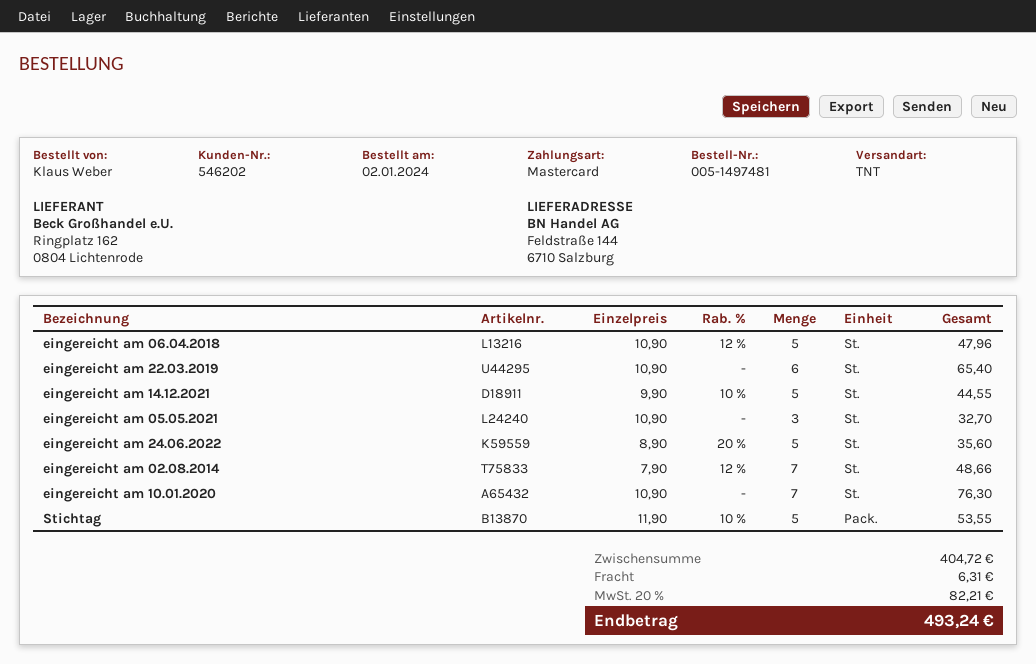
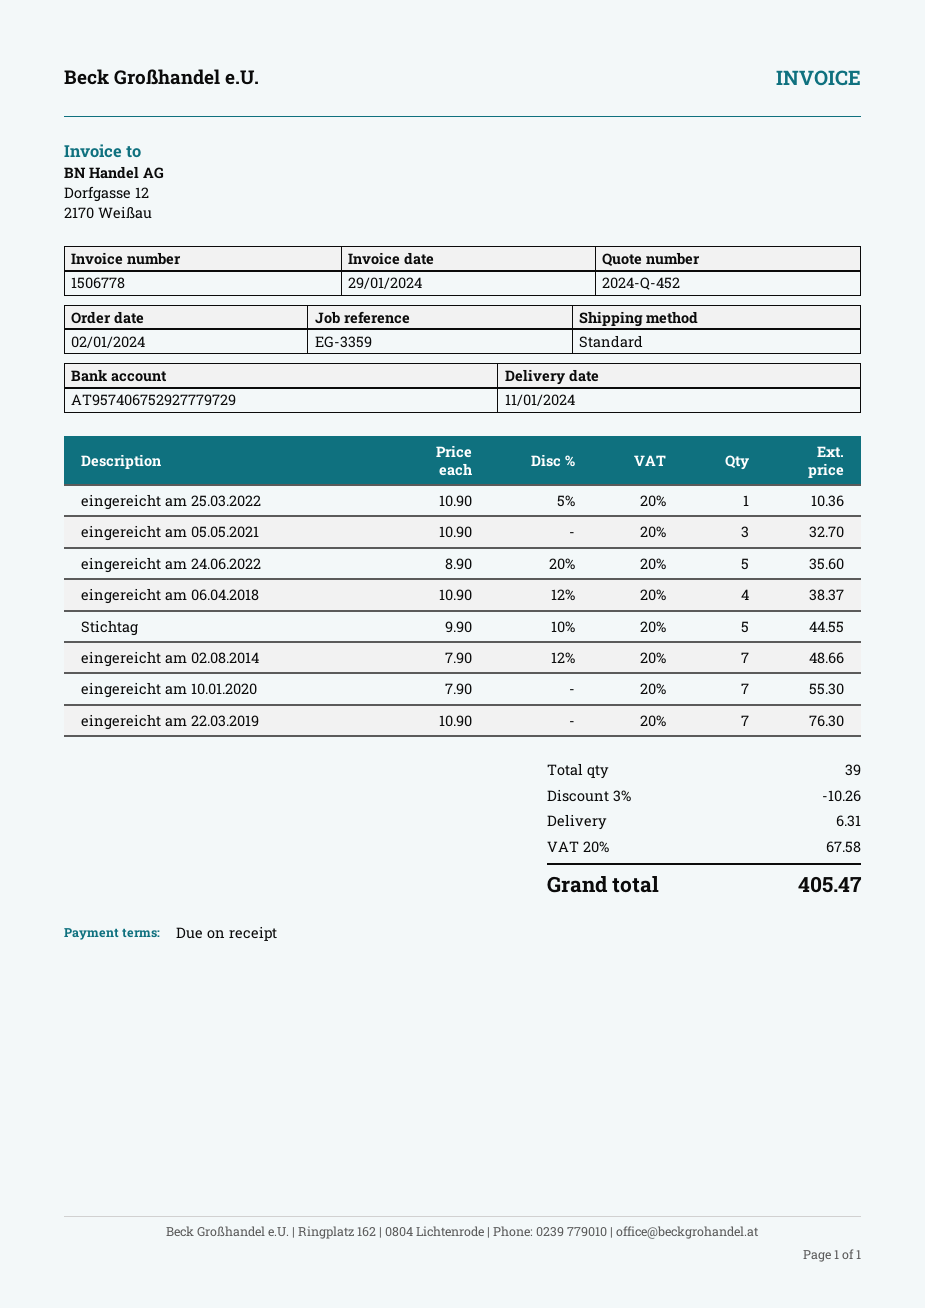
shipping method: TNT -> standard
eingereicht am 06.04.2018: 5 x 10.90 - 12% = 47.96 -> 4 x 10.90 - 12% = 38.37
eingereicht am 22.03.2019: 6 x 10.90 = 65.40 -> 7 x 10.90 = 76.30
eingereicht am 14.12.2021: 5 x 9.90 - 10% = 44.55 -> none
eingereicht am 10.01.2020: 7 x 10.90 = 76.30 -> 7 x 7.90 = 55.30
Stichtag: 5 x 11.90 - 10% = 53.55 -> 5 x 9.90 - 10% = 44.55
eingereicht am 25.03.2022: none -> 1 x 10.90 - 5% = 10.36
discount: none -> 3% = 10.26
tax: 20% = 82.21 -> 20% = 67.58
total: 493.24 -> 405.47

